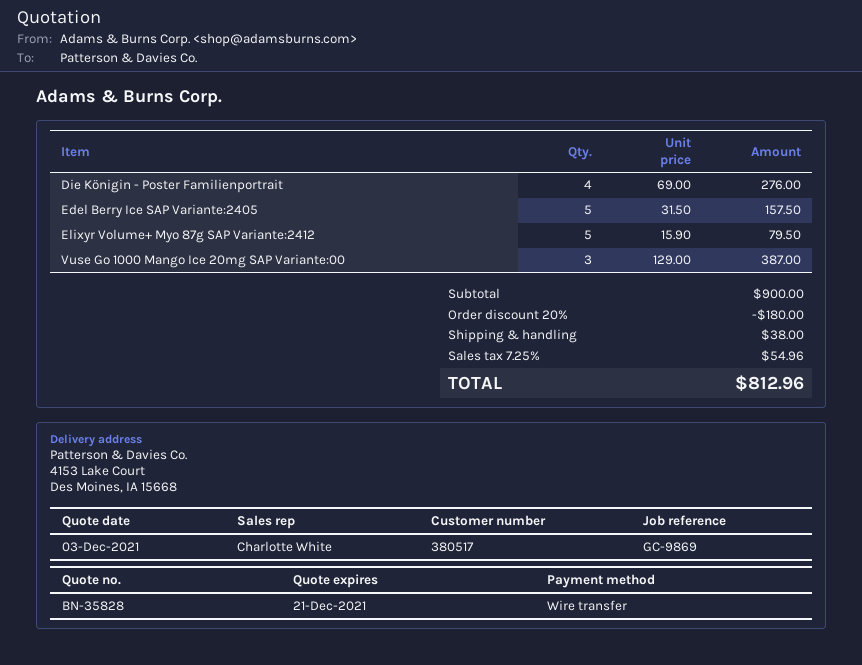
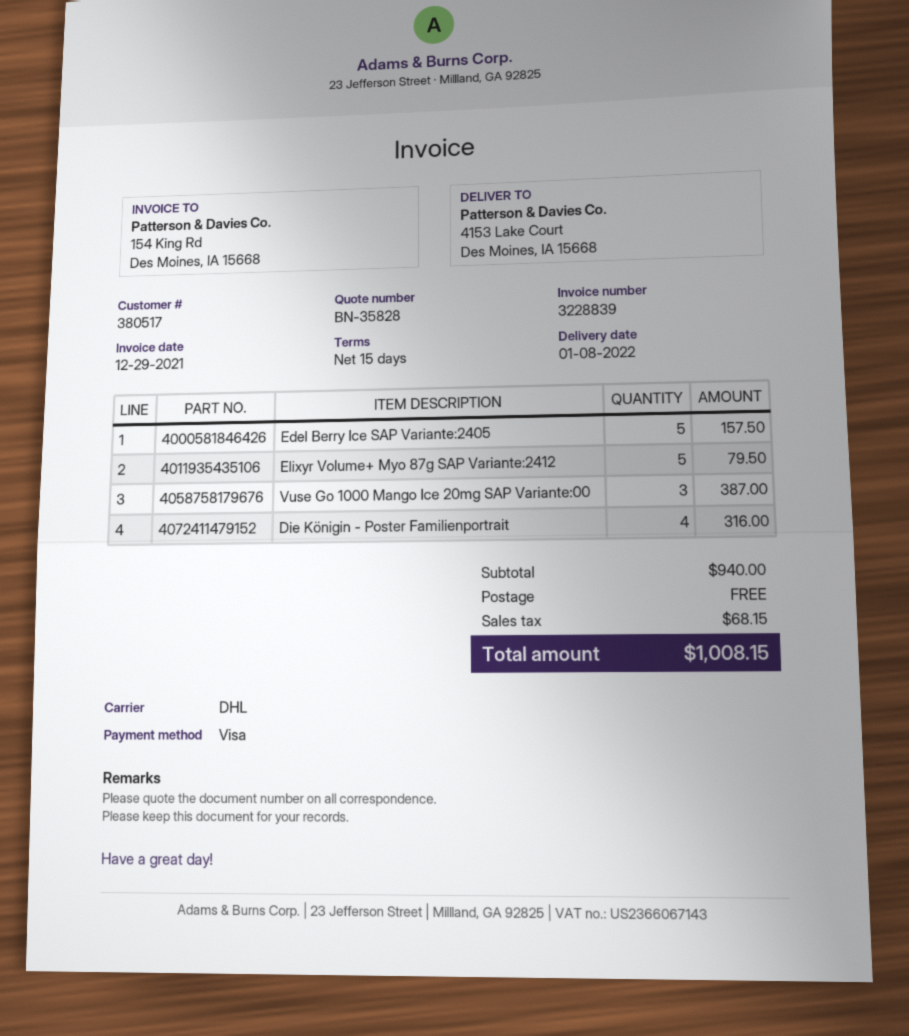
payment method: bank transfer -> Visa
Die Königin - Poster Familienportrait: 4 for 276.00 -> 4 for 316.00
subtotal: 900.00 -> 940.00
discount: 20% = 180.00 -> none
shipping: 38.00 -> 0.00
tax: 54.96 -> 68.15
total: 812.96 -> 1008.15

